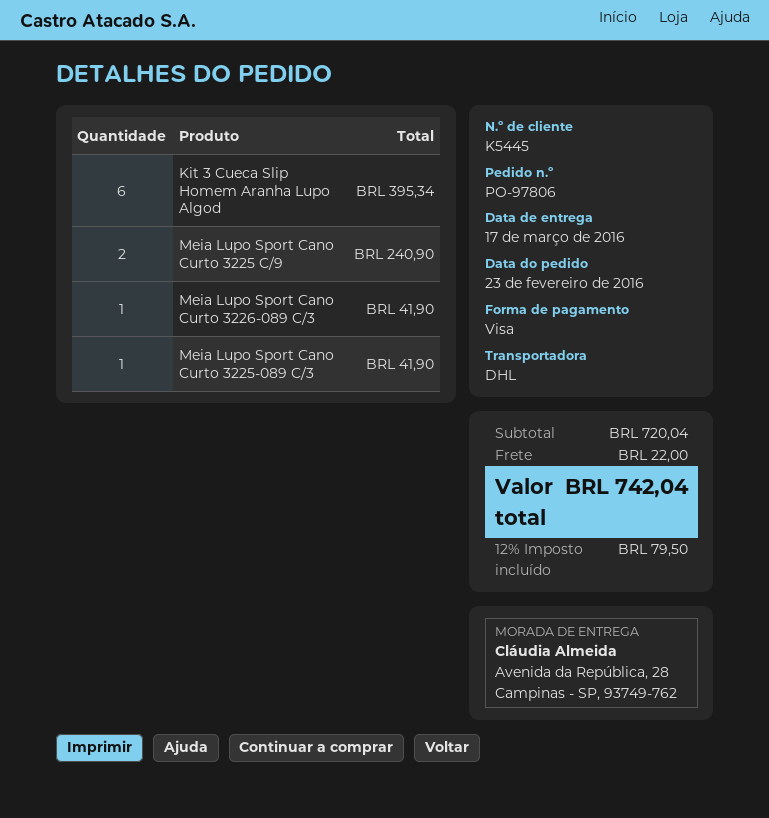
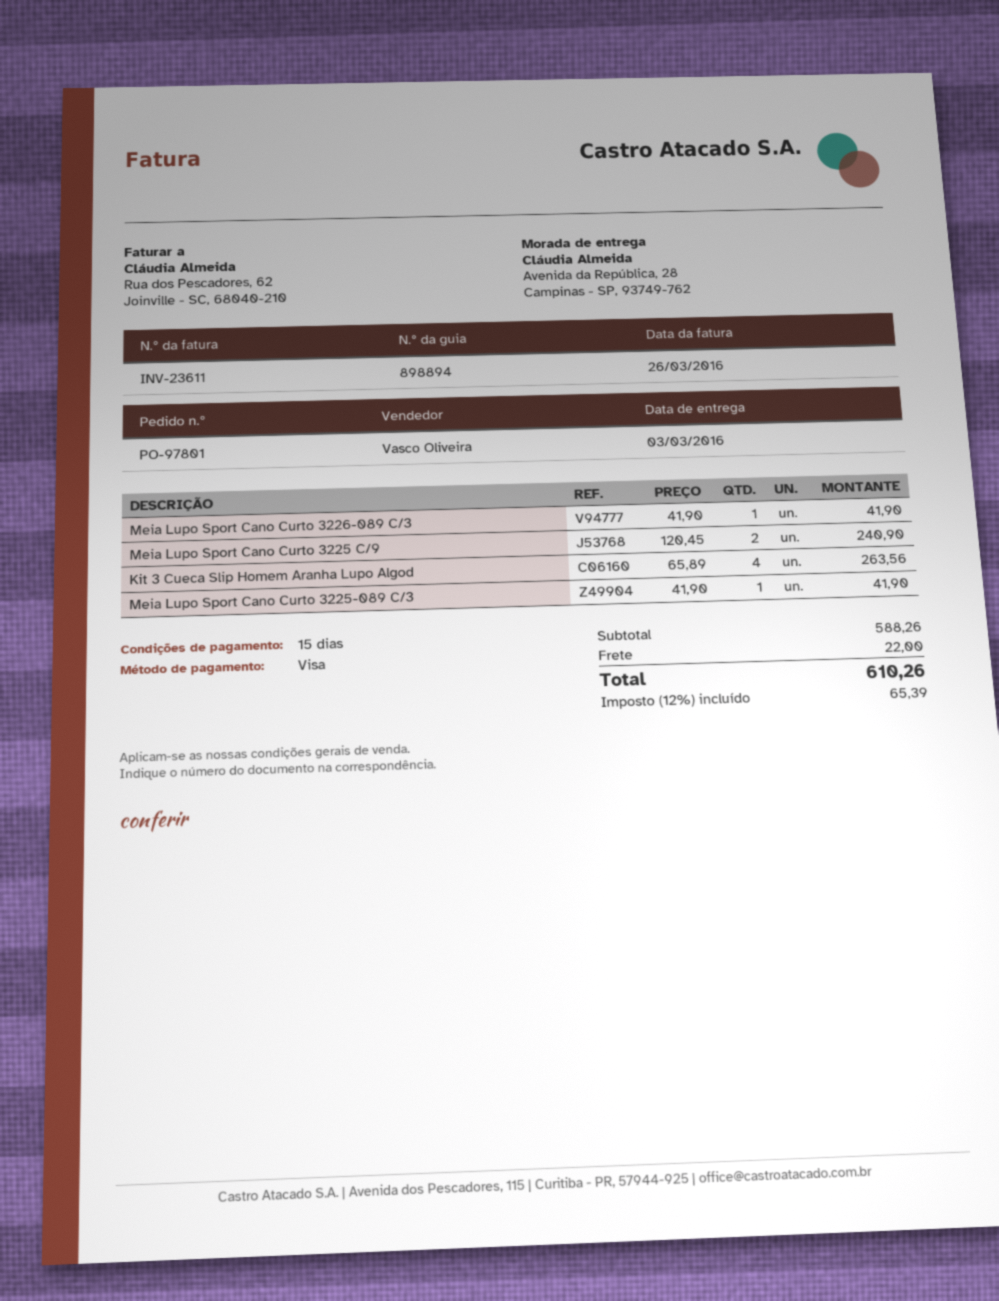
order number: PO-97806 -> PO-97801
delivery date: 2016-03-17 -> 2016-03-03
Kit 3 Cueca Slip Homem Aranha Lupo Algod: 6 for 395.34 -> 4 for 263.56
subtotal: 720.04 -> 588.26
tax: 12% = 79.50 -> 12% = 65.39
total: 742.04 -> 610.26

